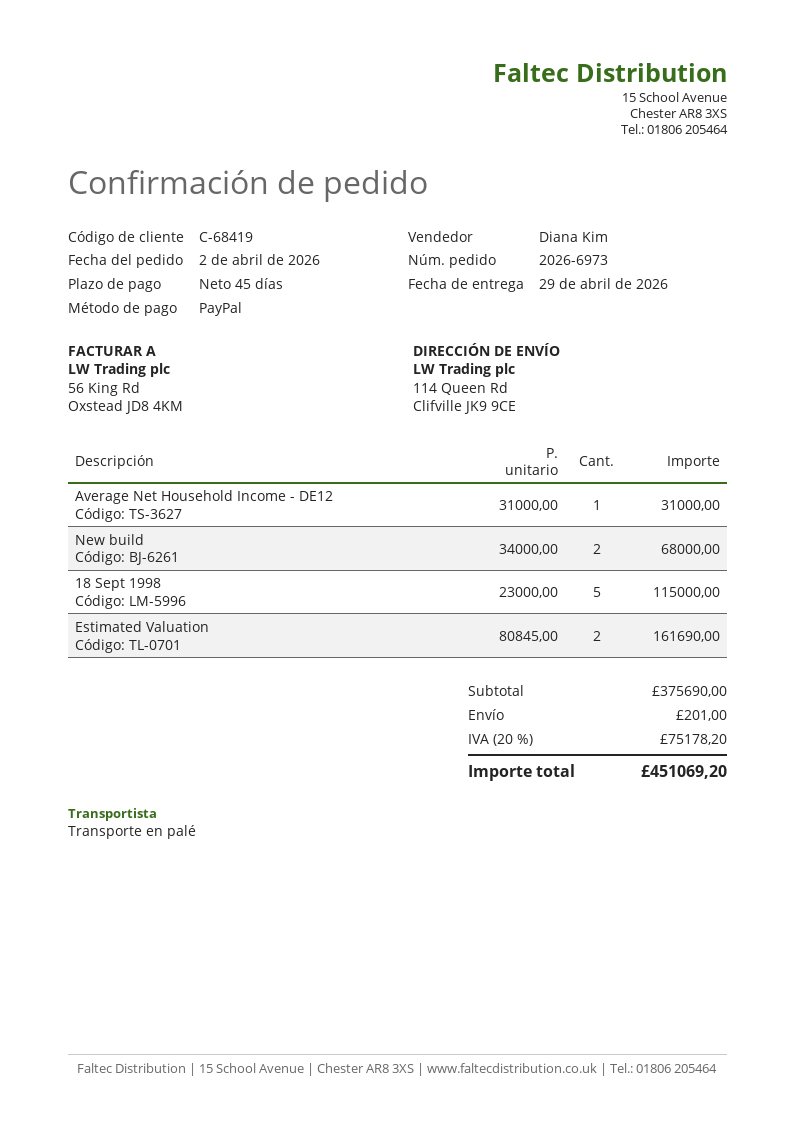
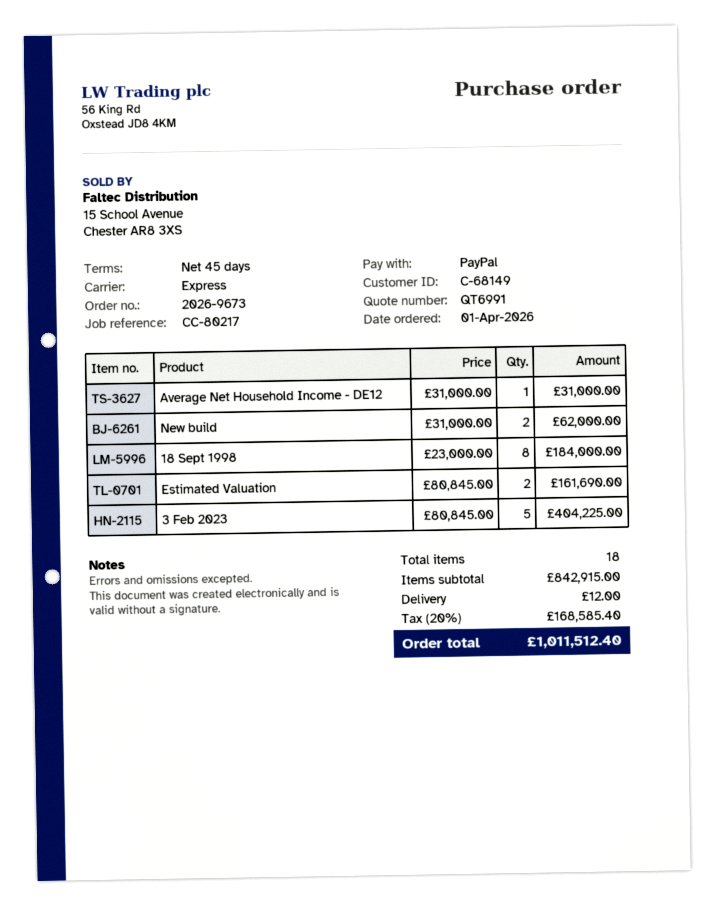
order number: 2026-6973 -> 2026-9673
order date: 2026-04-02 -> 2026-04-01
customer number: C-68419 -> C-68149
shipping method: pallet freight -> express
New build: 2 x 34000.00 = 68000.00 -> 2 x 31000.00 = 62000.00
18 Sept 1998: 5 x 23000.00 = 115000.00 -> 8 x 23000.00 = 184000.00
3 Feb 2023: none -> 5 x 80845.00 = 404225.00
subtotal: 375690.00 -> 842915.00
shipping: 201.00 -> 12.00
tax: 20% = 75178.20 -> 20% = 168585.40
total: 451069.20 -> 1011512.40

